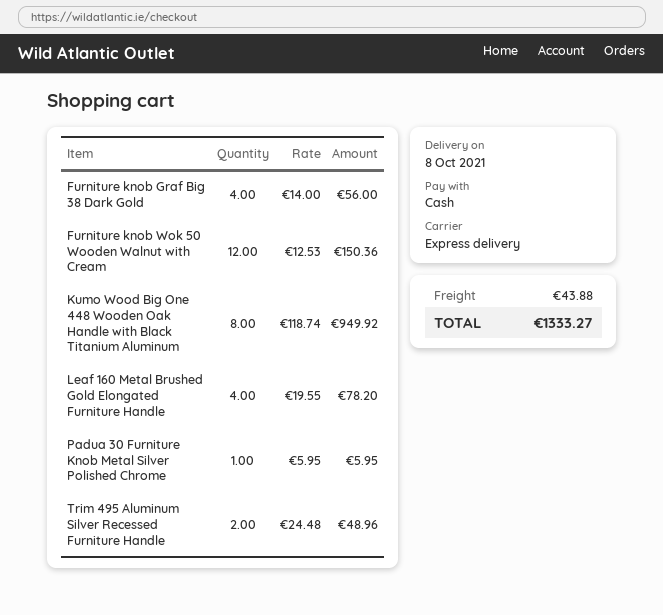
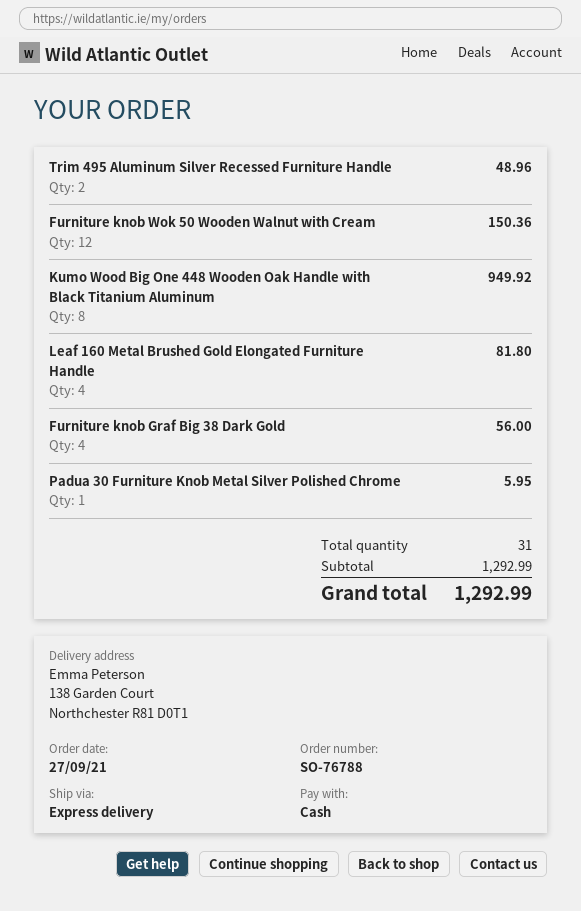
Leaf 160 Metal Brushed Gold Elongated Furniture Handle: 4 for 78.20 -> 4 for 81.80
shipping: 43.88 -> none
total: 1333.27 -> 1292.99

